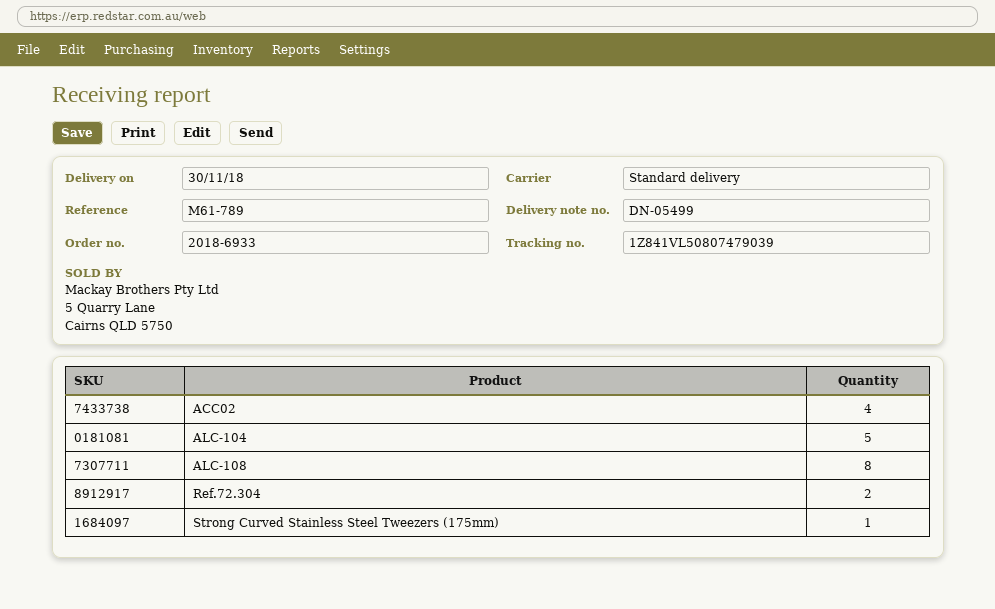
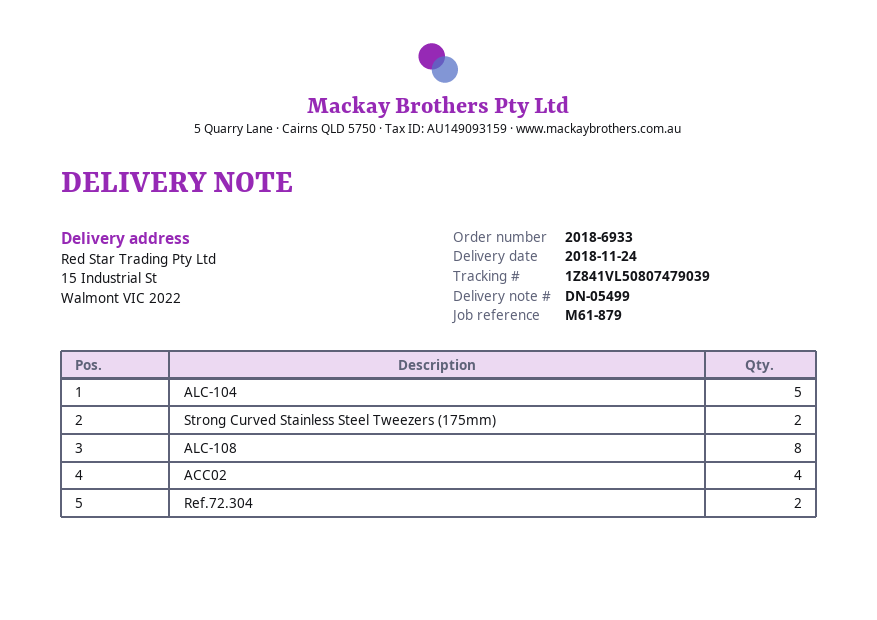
delivery date: 2018-11-30 -> 2018-11-24
reference: M61-789 -> M61-879
Strong Curved Stainless Steel Tweezers (175mm): 1 -> 2

